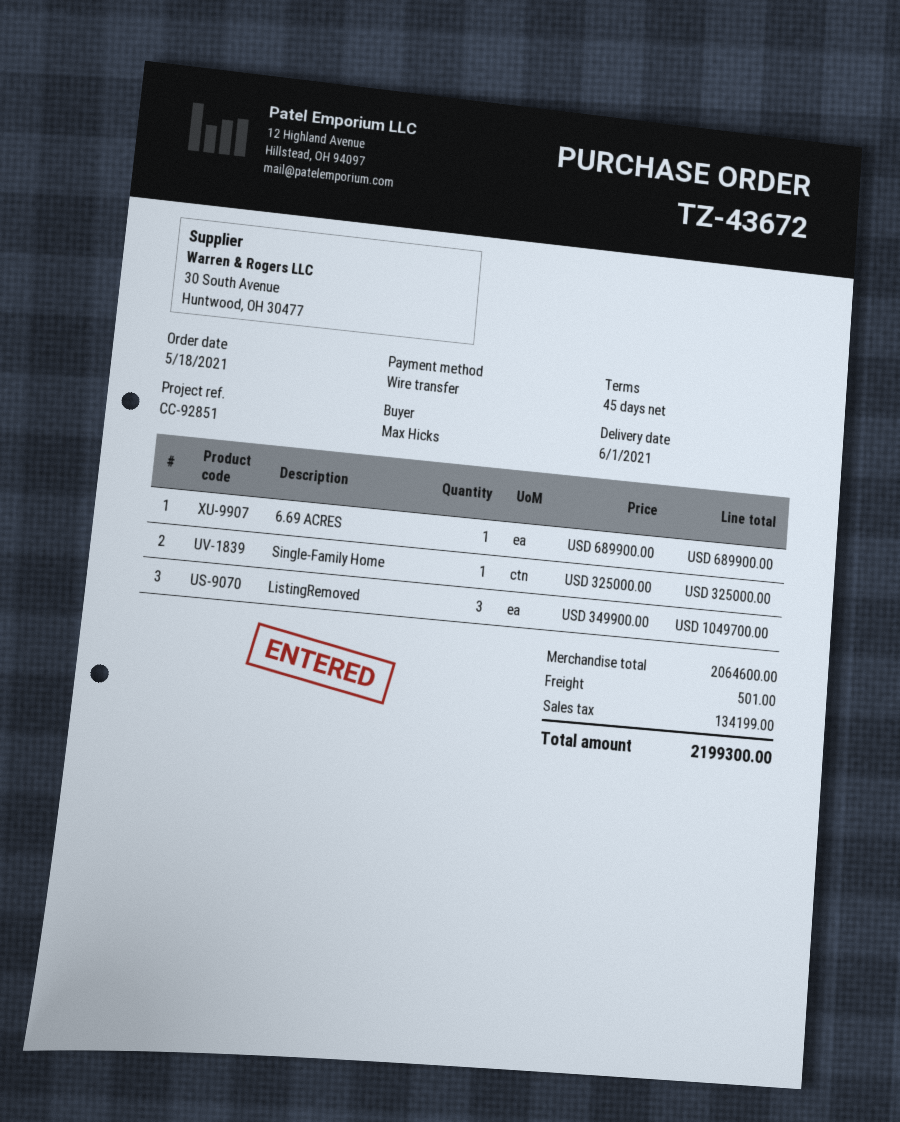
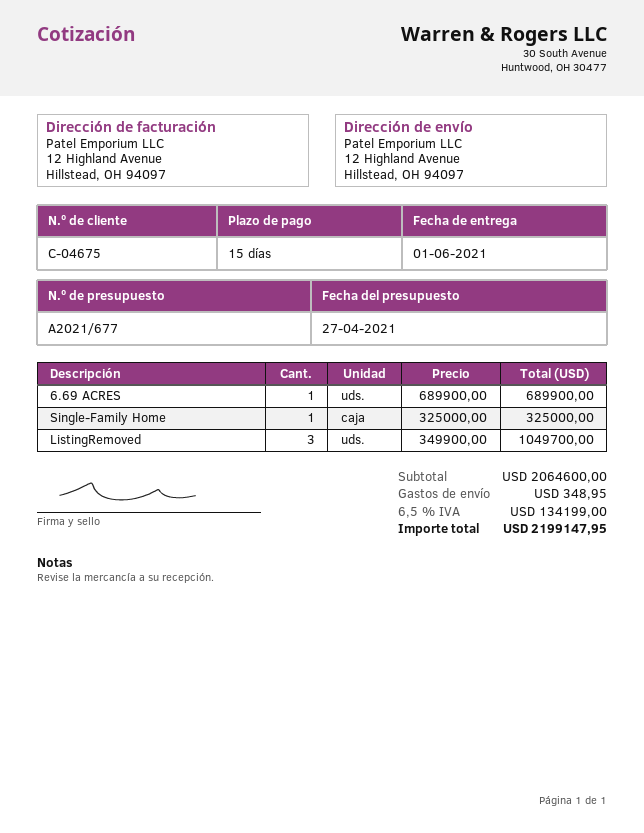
payment terms: 45 days -> 15 days
shipping: 501.00 -> 348.95
total: 2199300.00 -> 2199147.95

